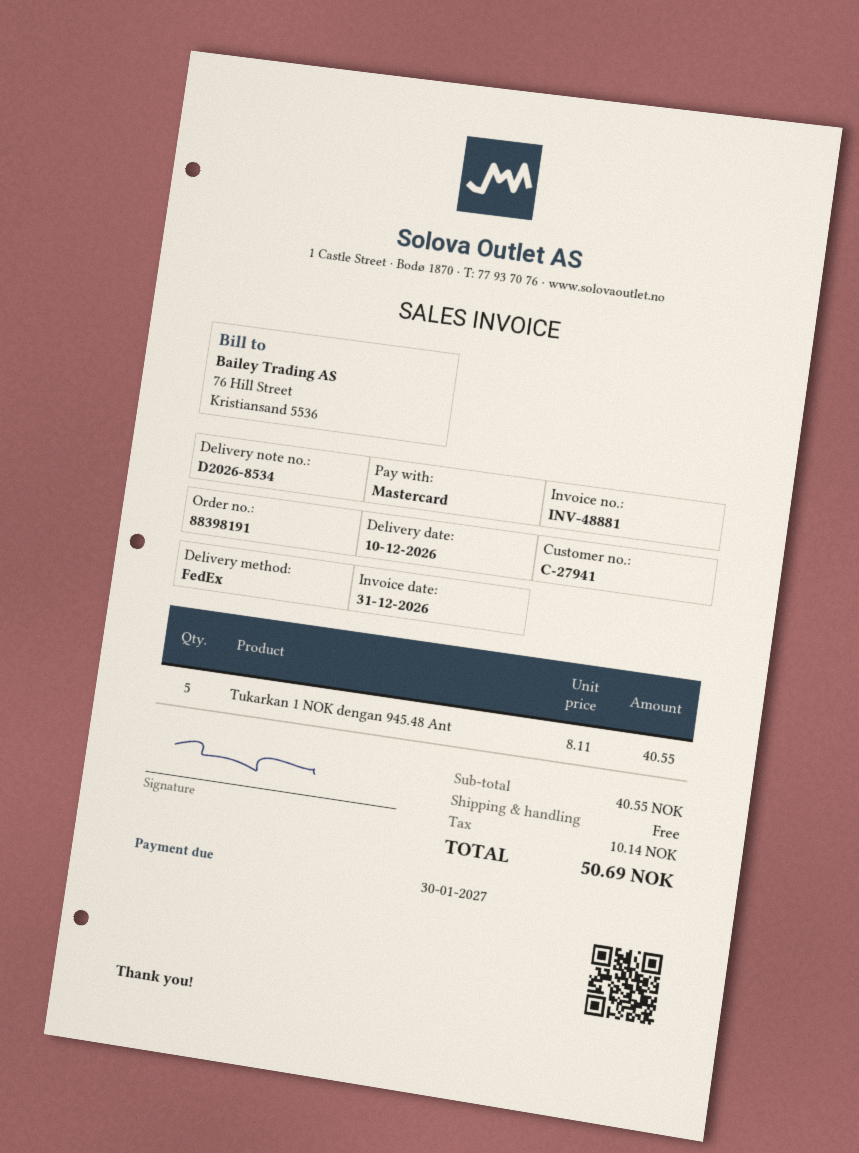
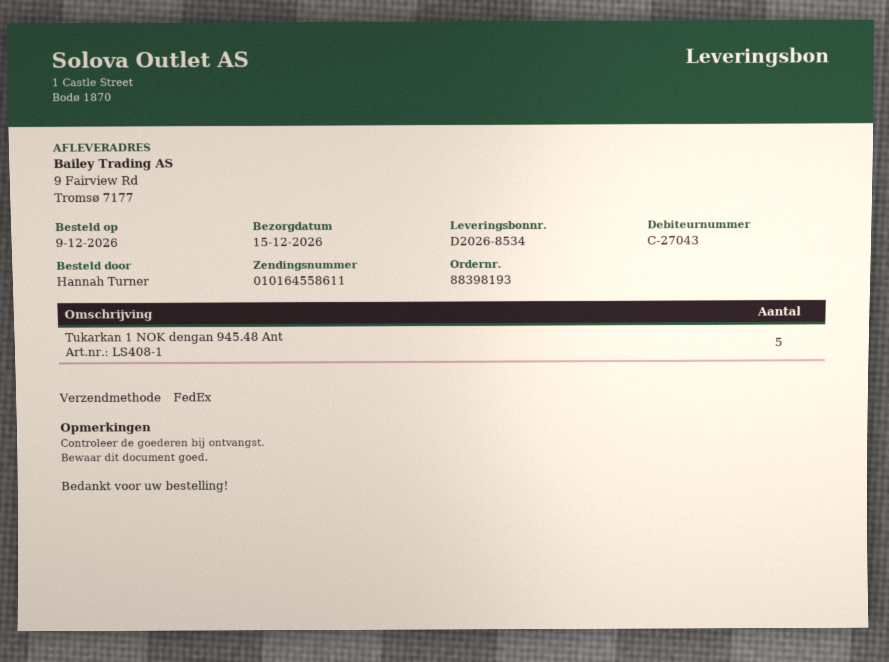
order number: 88398191 -> 88398193
delivery date: 2026-12-10 -> 2026-12-15
customer number: C-27941 -> C-27043

